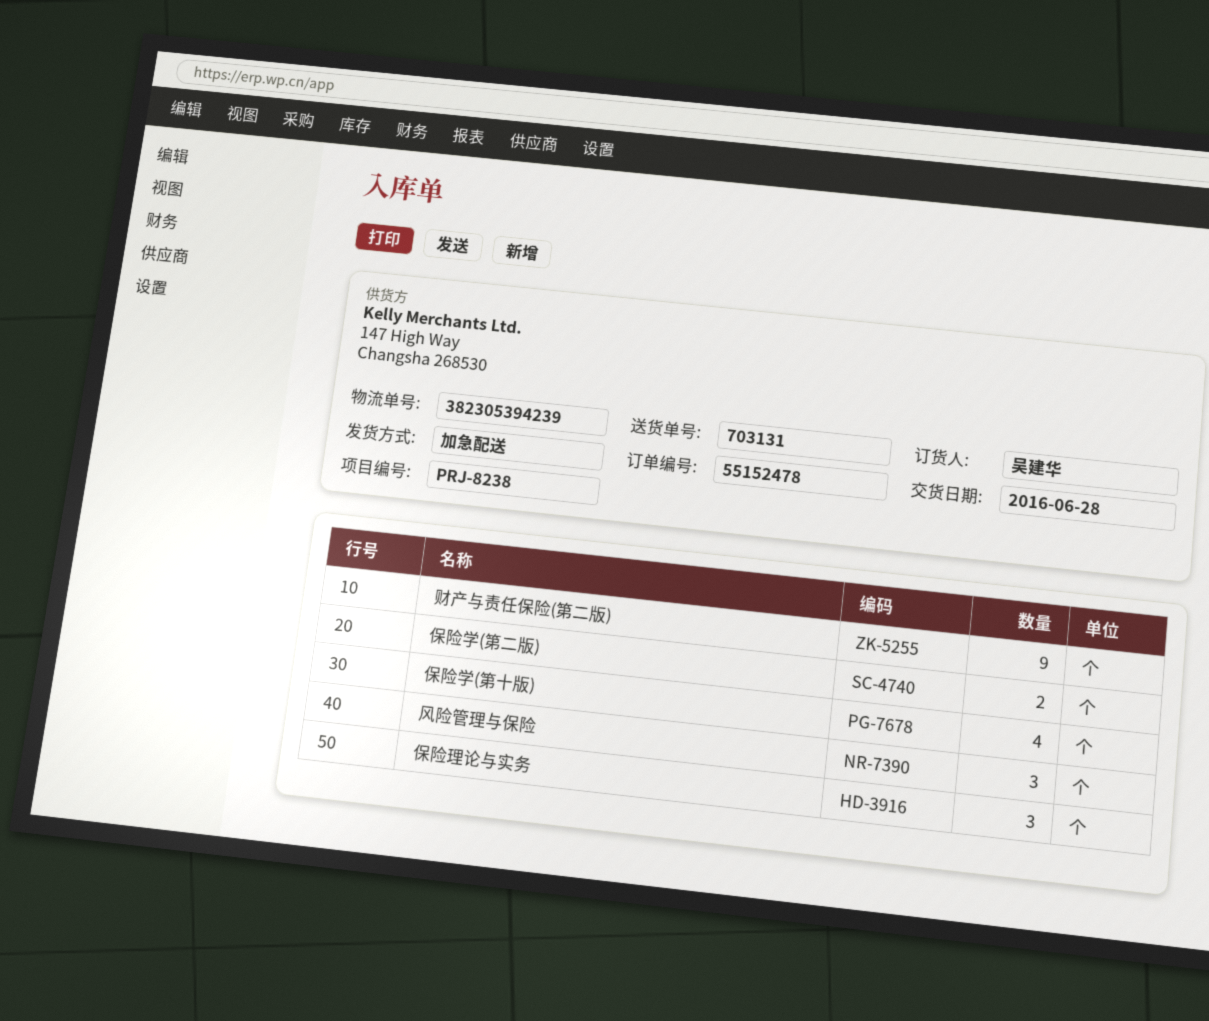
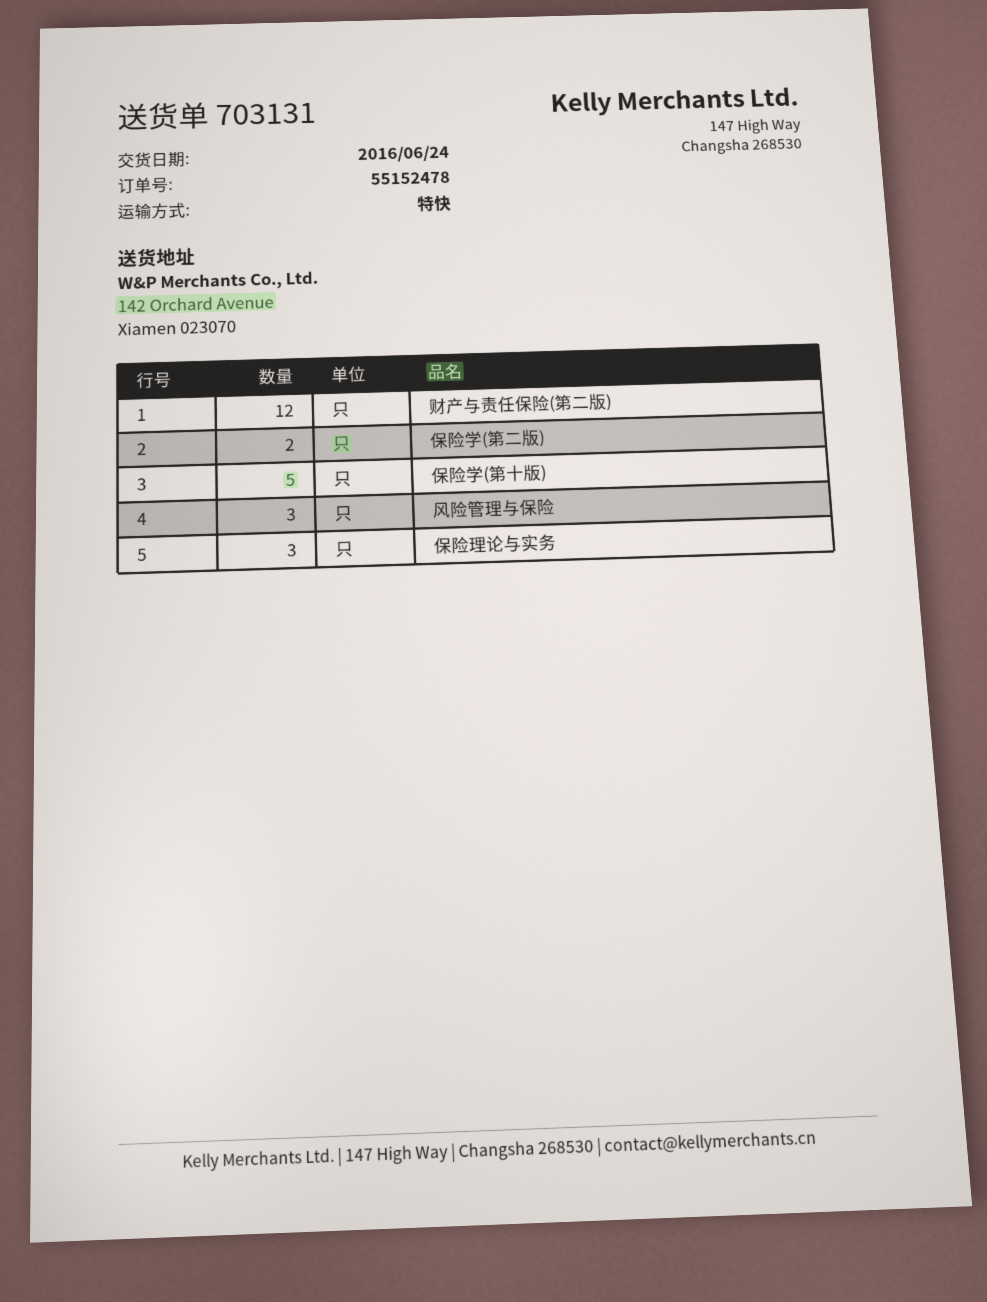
delivery date: 2016-06-28 -> 2016-06-24
财产与责任保险(第二版): 9 -> 12
保险学(第十版): 4 -> 5

